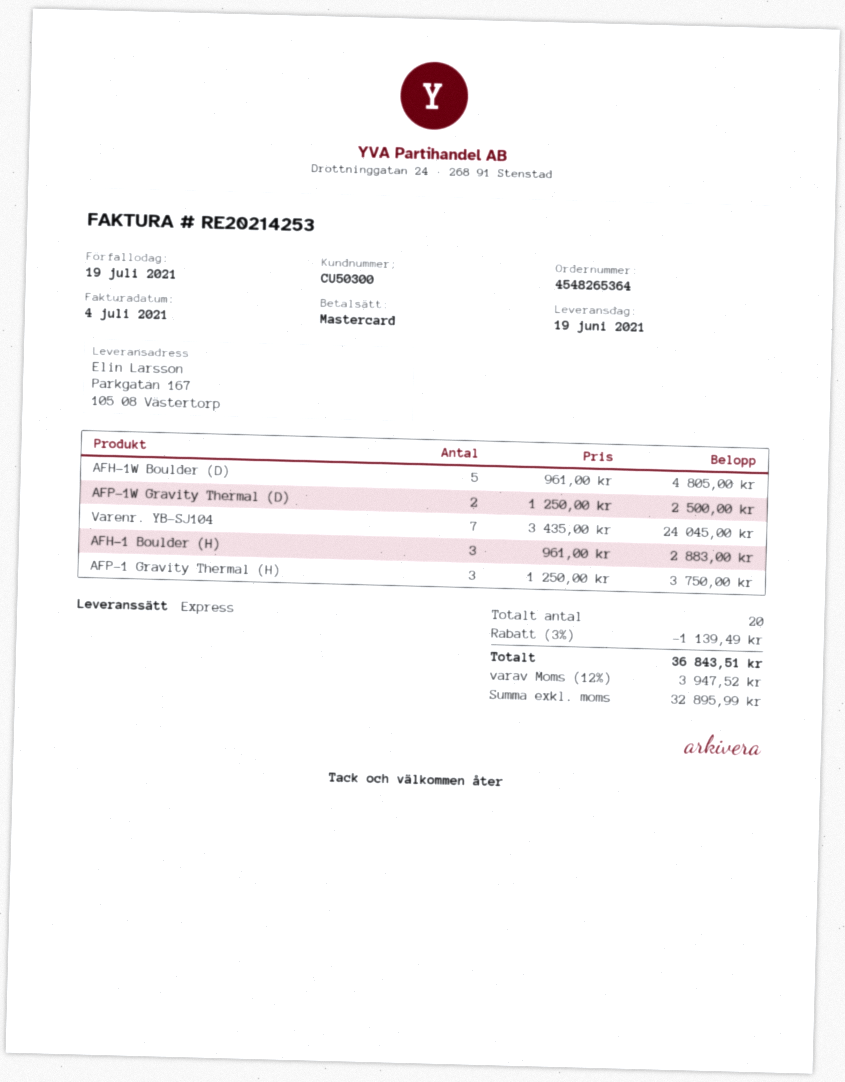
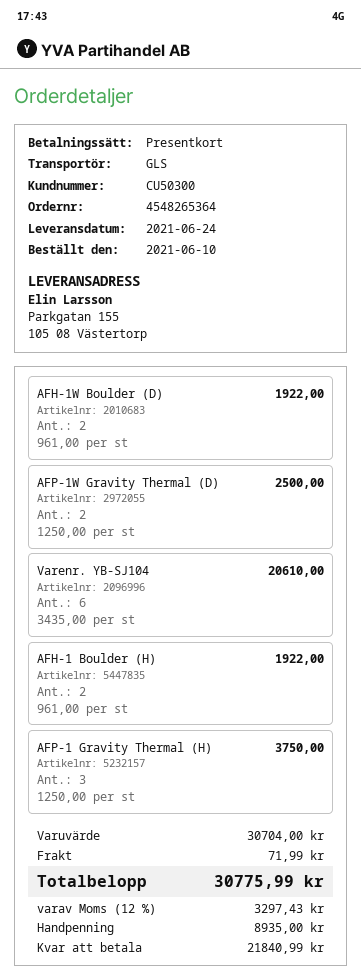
delivery date: 2021-06-19 -> 2021-06-24
payment method: Mastercard -> gift card
shipping method: express -> GLS
ship to: Parkgatan 167, 105 08 Västertorp -> Parkgatan 155, 105 08 Västertorp
AFH-1W Boulder (D): 5 x 961.00 = 4805.00 -> 2 x 961.00 = 1922.00
Varenr. YB-SJ104: 7 x 3435.00 = 24045.00 -> 6 x 3435.00 = 20610.00
AFH-1 Boulder (H): 3 x 961.00 = 2883.00 -> 2 x 961.00 = 1922.00
discount: 3% = 1139.49 -> none
shipping: none -> 71.99
tax: 12% = 3947.52 -> 12% = 3297.43
total: 36843.51 -> 30775.99

